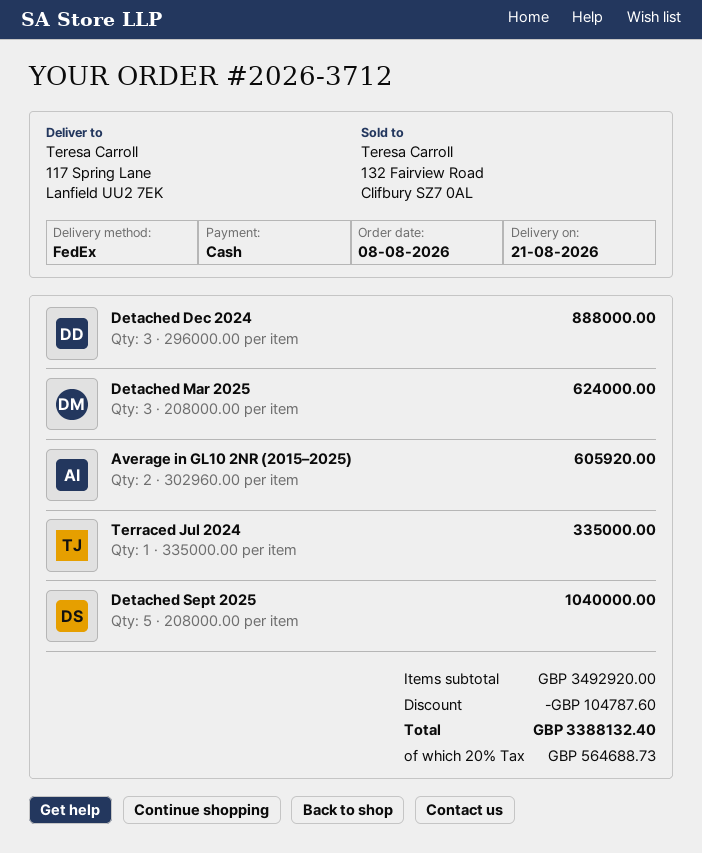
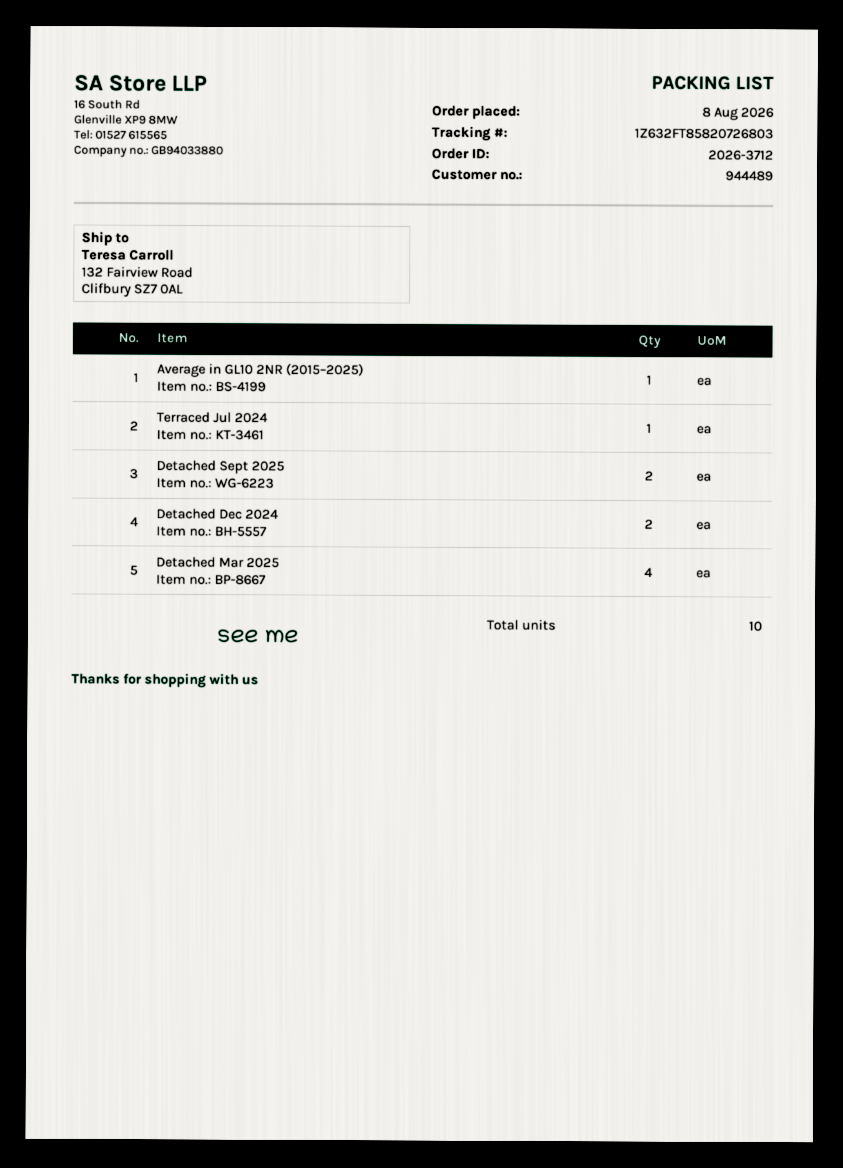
ship to: 117 Spring Lane, Lanfield UU2 7EK -> 132 Fairview Road, Clifbury SZ7 0AL
Detached Dec 2024: 3 -> 2
Detached Mar 2025: 3 -> 4
Average in GL10 2NR (2015–2025): 2 -> 1
Detached Sept 2025: 5 -> 2

